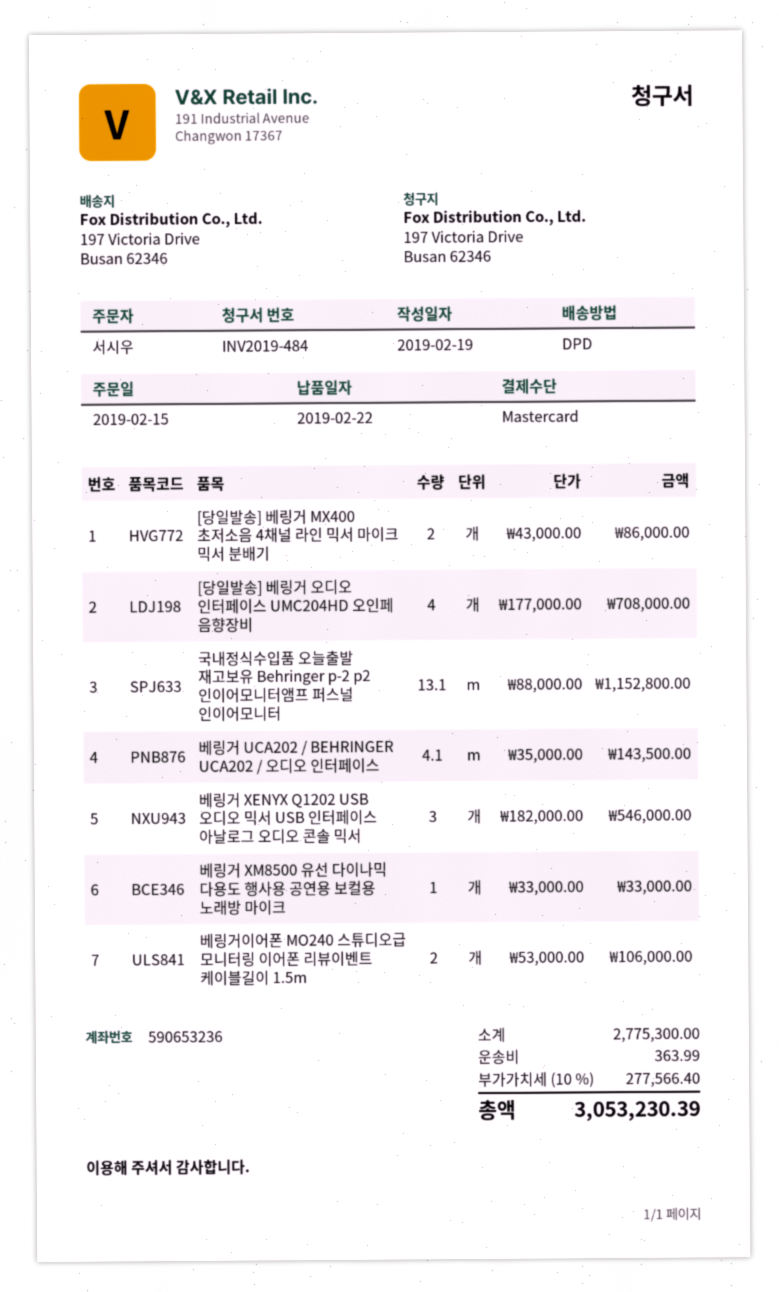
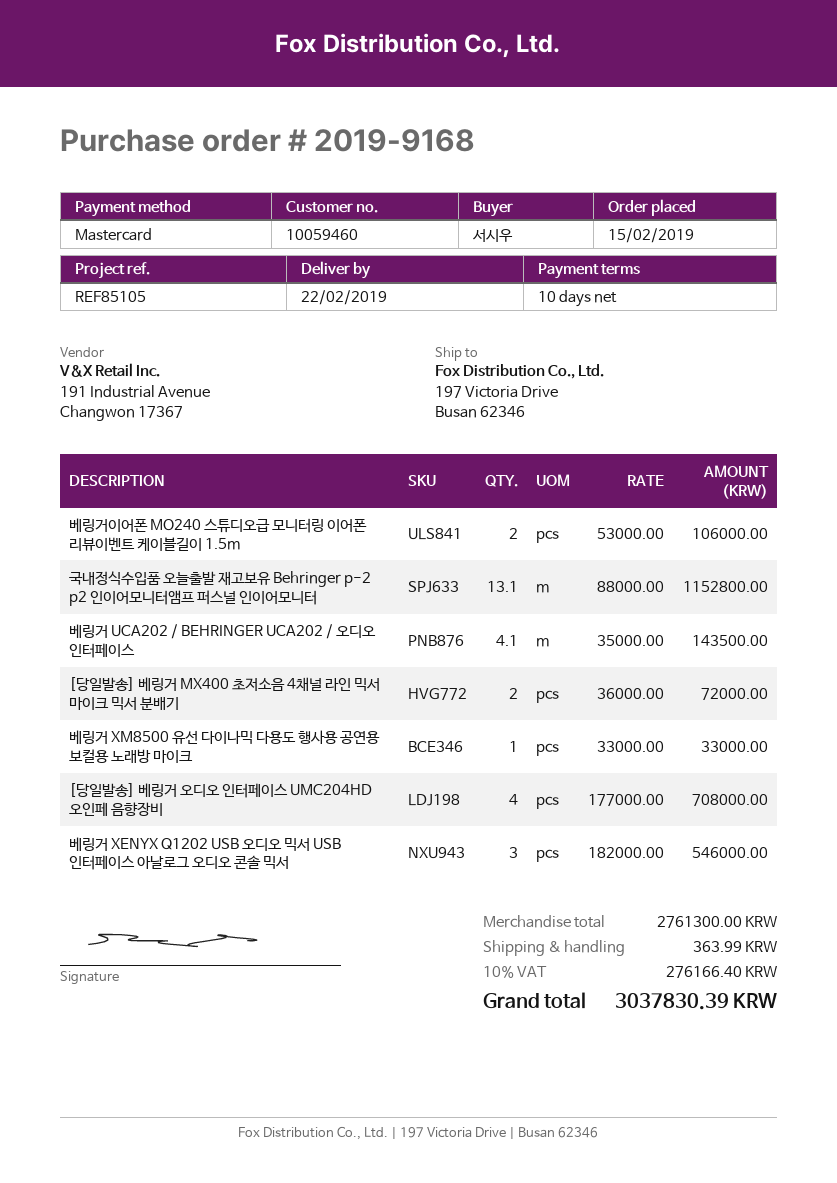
[당일발송] 베링거 MX400 초저소음 4채널 라인 믹서 마이크 믹서 분배기: 2 x 43000.00 = 86000.00 -> 2 x 36000.00 = 72000.00
subtotal: 2775300.00 -> 2761300.00
tax: 10% = 277566.40 -> 10% = 276166.40
total: 3053230.39 -> 3037830.39

